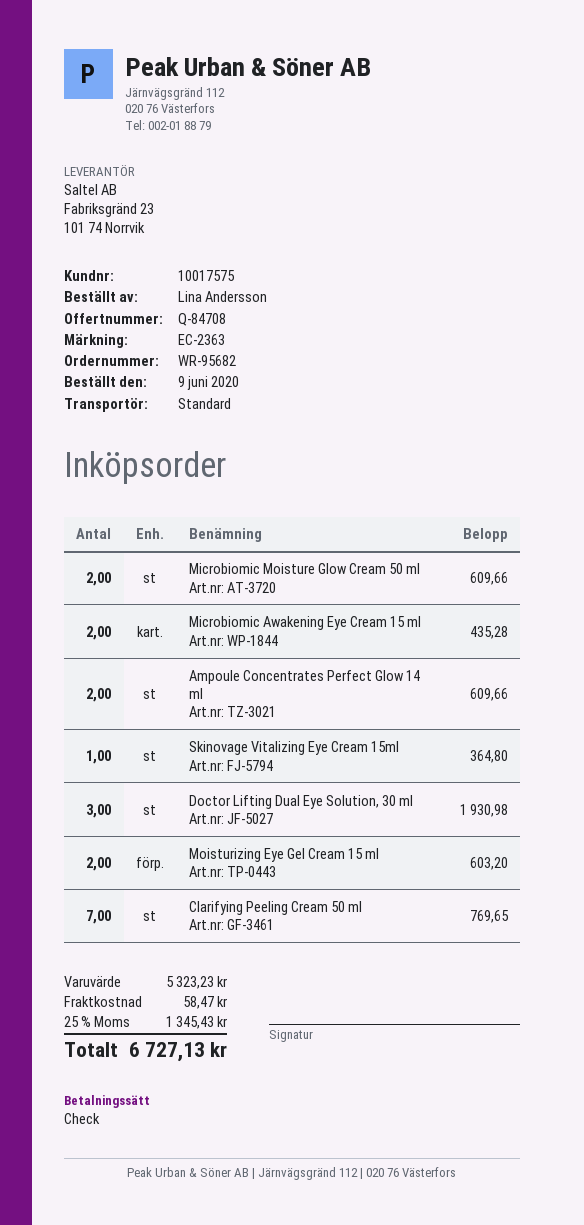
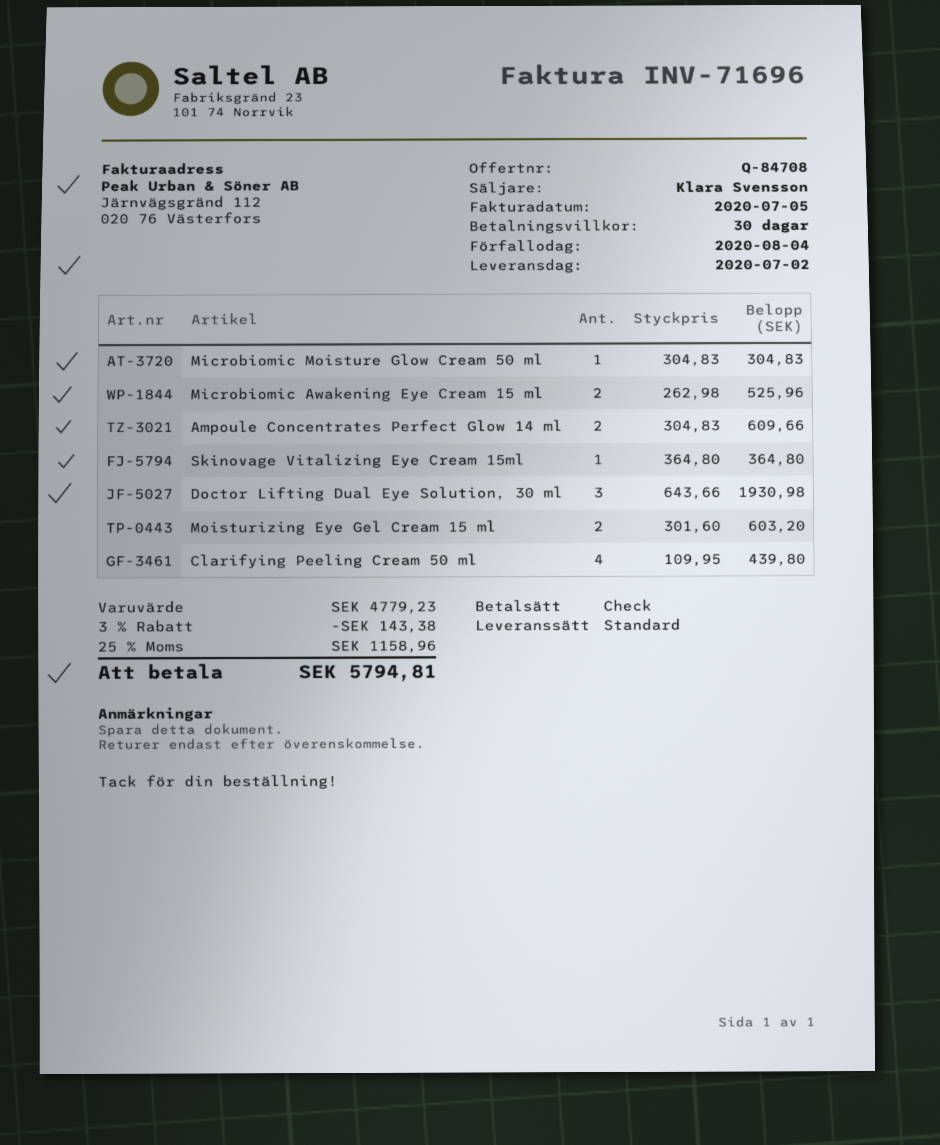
Microbiomic Moisture Glow Cream 50 ml: 2 for 609.66 -> 1 for 304.83
Microbiomic Awakening Eye Cream 15 ml: 2 for 435.28 -> 2 for 525.96
Clarifying Peeling Cream 50 ml: 7 for 769.65 -> 4 for 439.80
subtotal: 5323.23 -> 4779.23
discount: none -> 3% = 143.38
shipping: 58.47 -> none
tax: 25% = 1345.43 -> 25% = 1158.96
total: 6727.13 -> 5794.81

